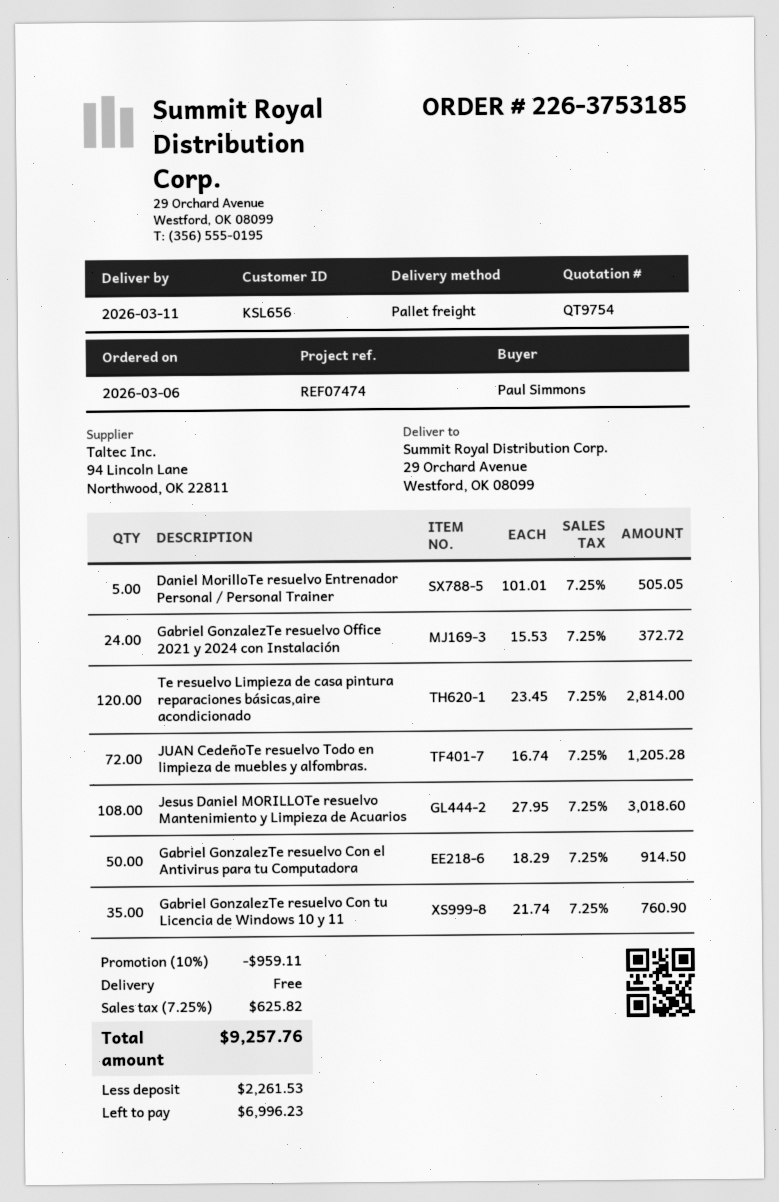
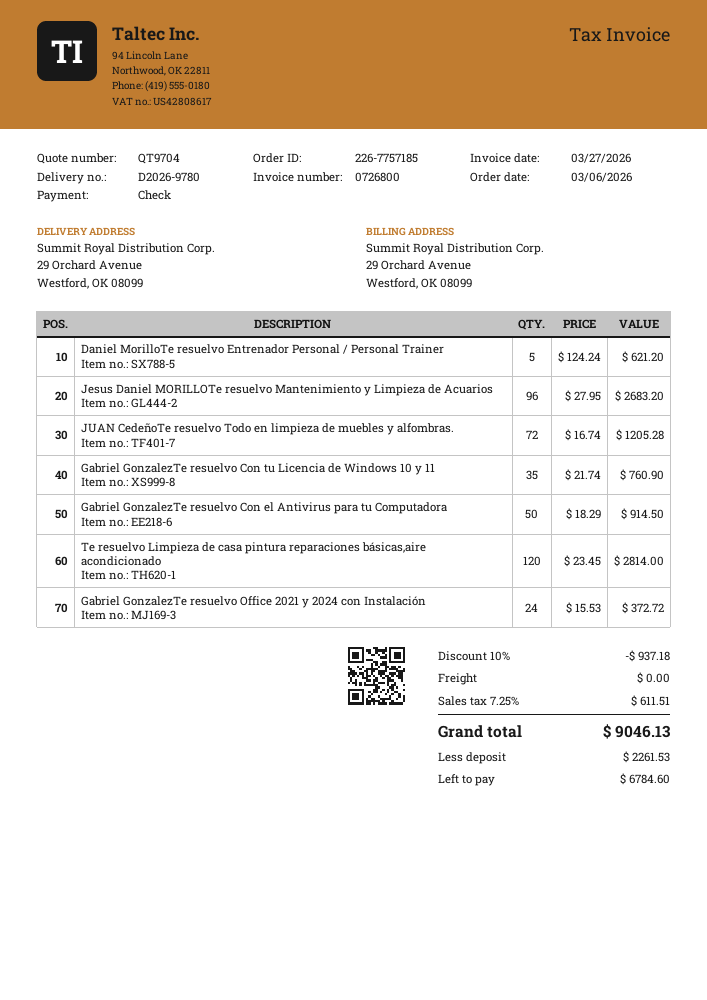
quote number: QT9754 -> QT9704
order number: 226-3753185 -> 226-7757185
Daniel MorilloTe resuelvo Entrenador Personal / Personal Trainer: 5 x 101.01 = 505.05 -> 5 x 124.24 = 621.20
Jesus Daniel MORILLOTe resuelvo Mantenimiento y Limpieza de Acuarios: 108 x 27.95 = 3018.60 -> 96 x 27.95 = 2683.20
discount: 10% = 959.11 -> 10% = 937.18
tax: 7.25% = 625.82 -> 7.25% = 611.51
total: 9257.76 -> 9046.13
balance: 6996.23 -> 6784.60

